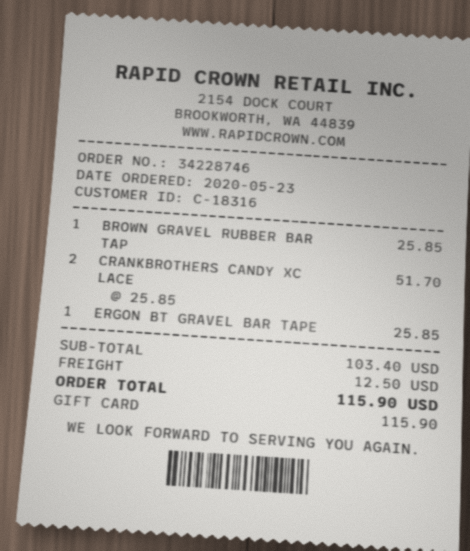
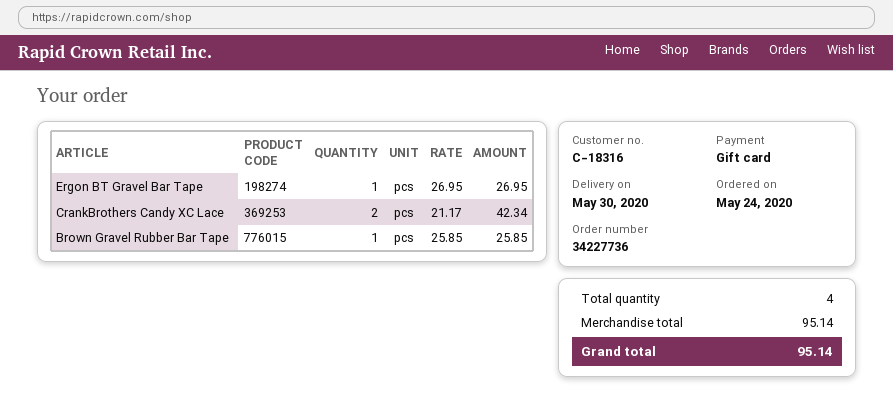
order number: 34228746 -> 34227736
order date: 2020-05-23 -> 2020-05-24
CRANKBROTHERS CANDY XC LACE: 2 x 25.85 = 51.70 -> 2 x 21.17 = 42.34
ERGON BT GRAVEL BAR TAPE: 1 x 25.85 = 25.85 -> 1 x 26.95 = 26.95
subtotal: 103.40 -> 95.14
shipping: 12.50 -> none
total: 115.90 -> 95.14

